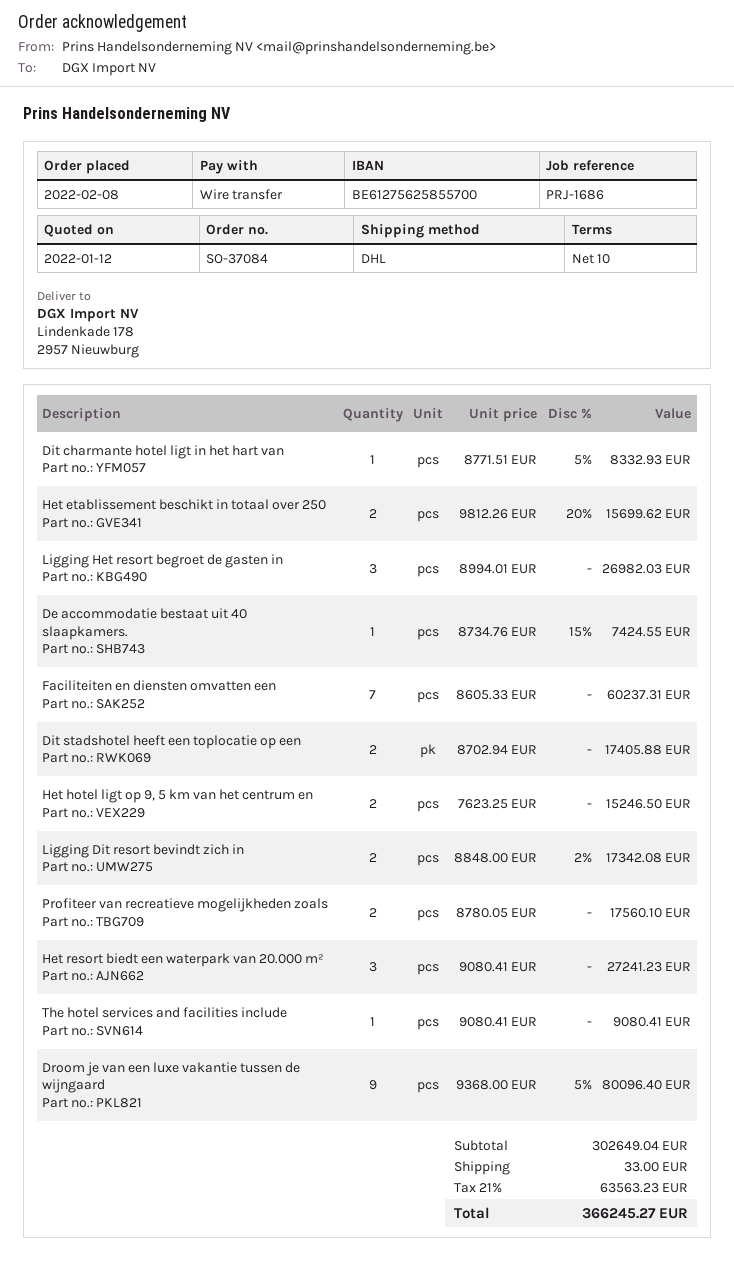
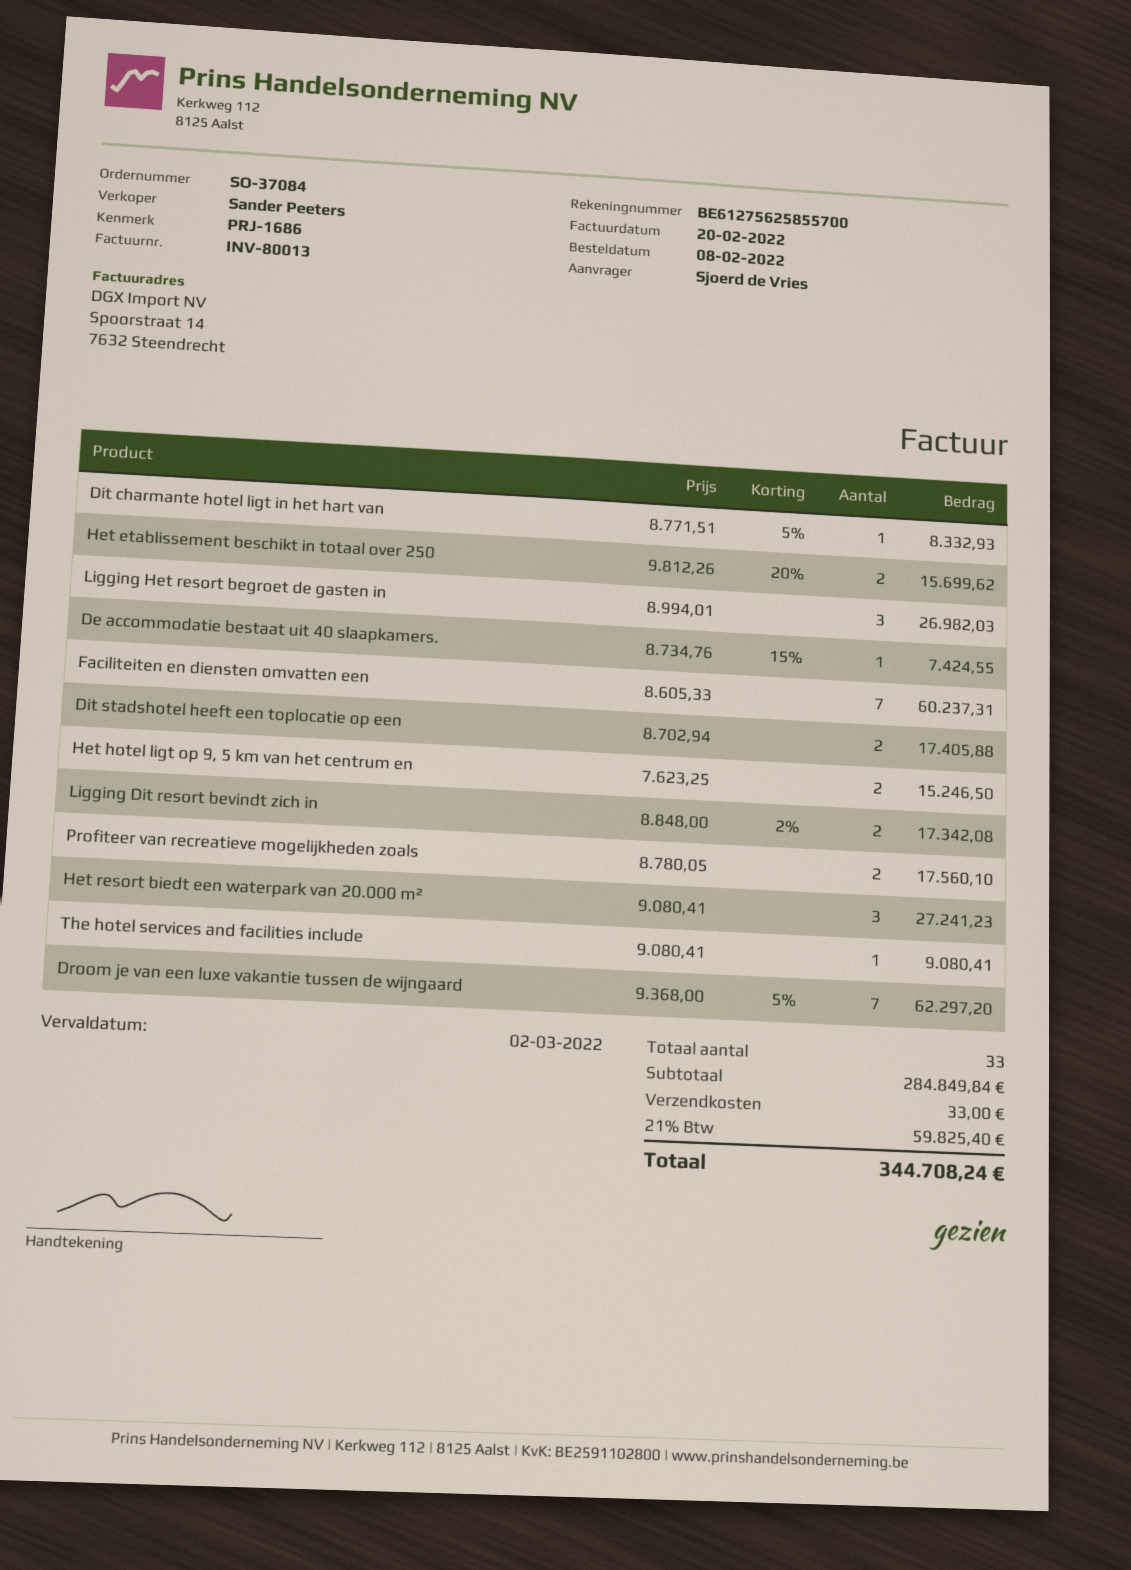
Droom je van een luxe vakantie tussen de wijngaard: 9 x 9368.00 - 5% = 80096.40 -> 7 x 9368.00 - 5% = 62297.20
subtotal: 302649.04 -> 284849.84
tax: 21% = 63563.23 -> 21% = 59825.40
total: 366245.27 -> 344708.24

